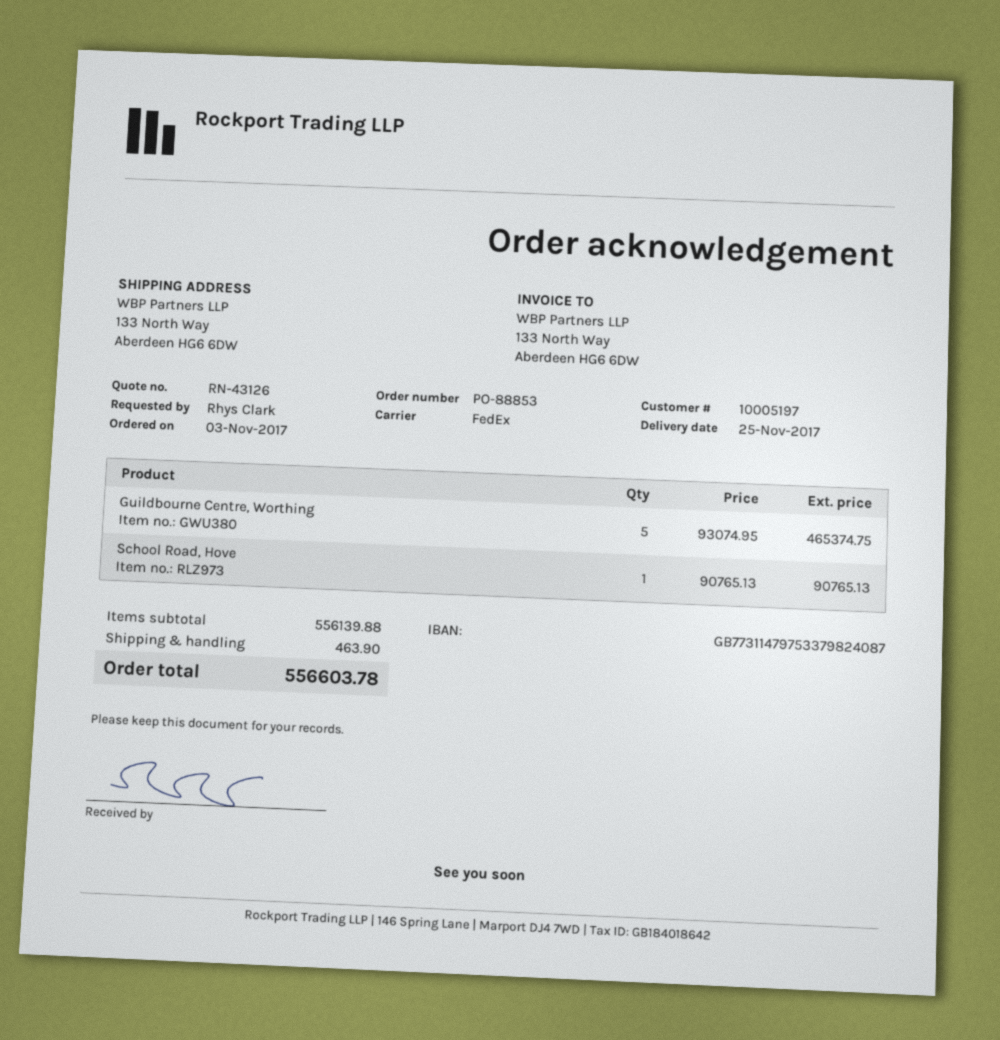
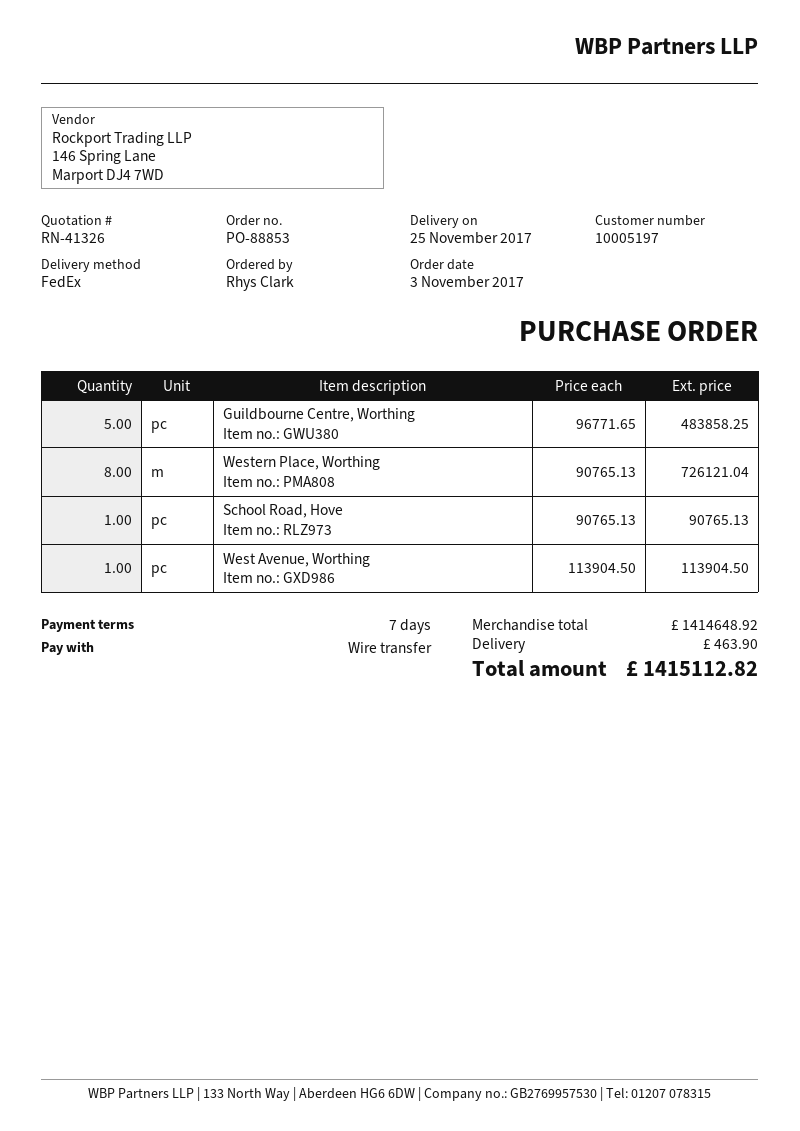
quote number: RN-43126 -> RN-41326
Guildbourne Centre, Worthing: 5 x 93074.95 = 465374.75 -> 5 x 96771.65 = 483858.25
Western Place, Worthing: none -> 8 x 90765.13 = 726121.04
West Avenue, Worthing: none -> 1 x 113904.50 = 113904.50
subtotal: 556139.88 -> 1414648.92
total: 556603.78 -> 1415112.82

